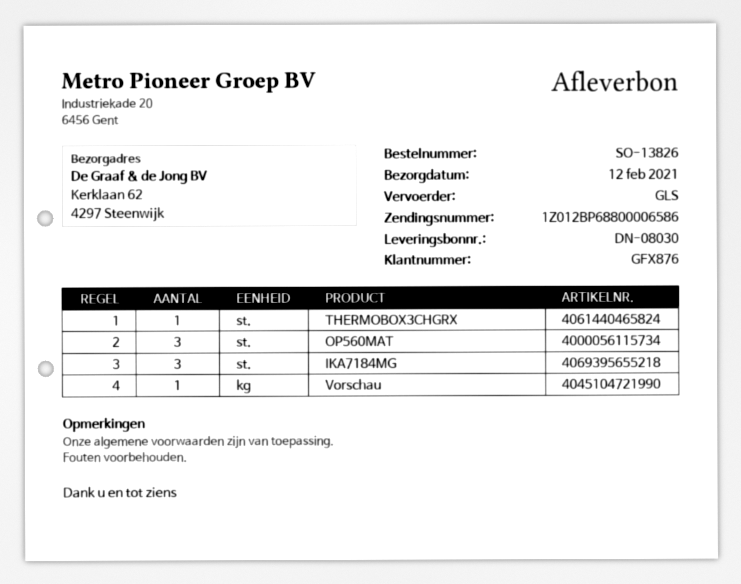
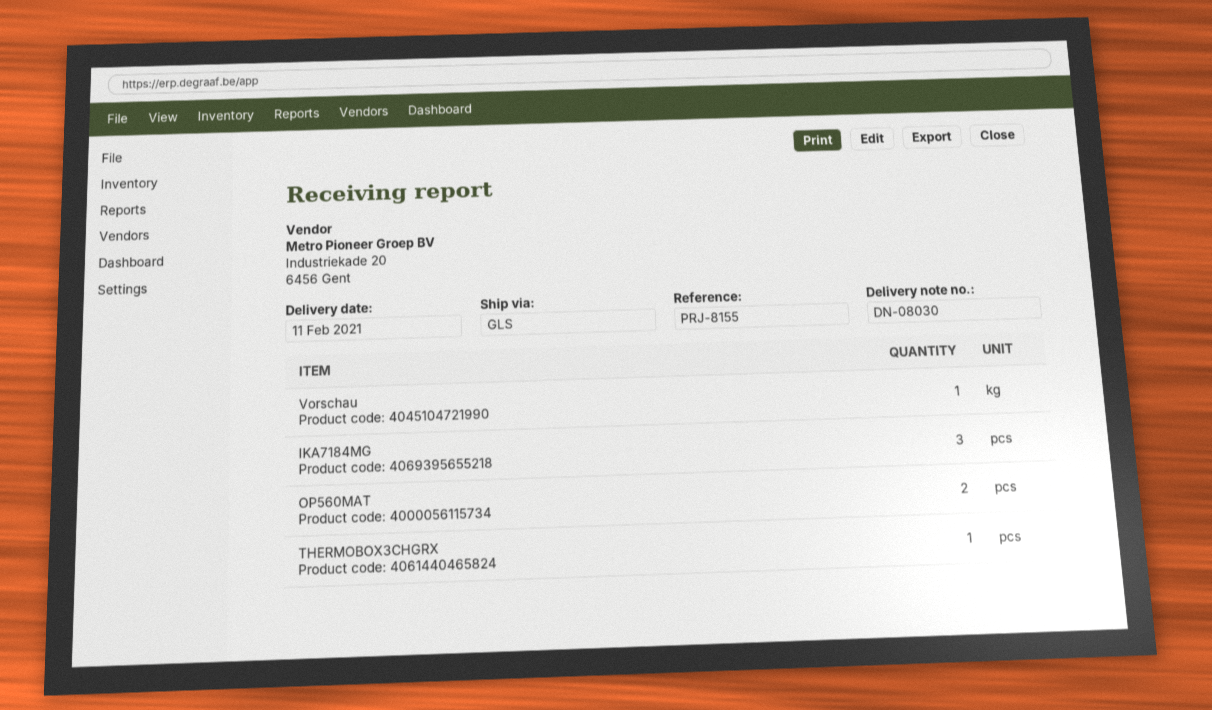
delivery date: 2021-02-12 -> 2021-02-11
OP560MAT: 3 -> 2

